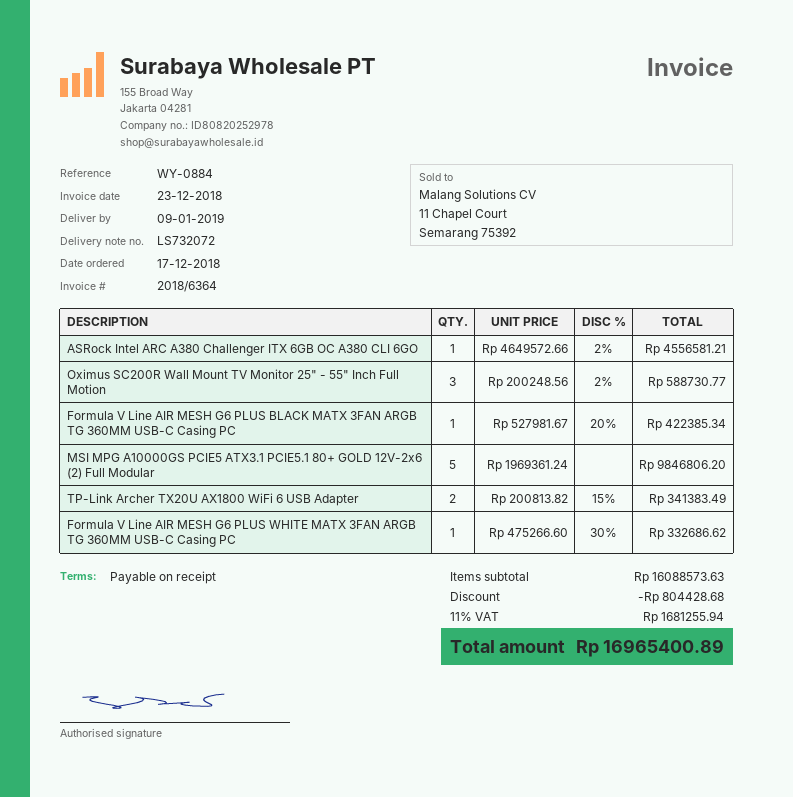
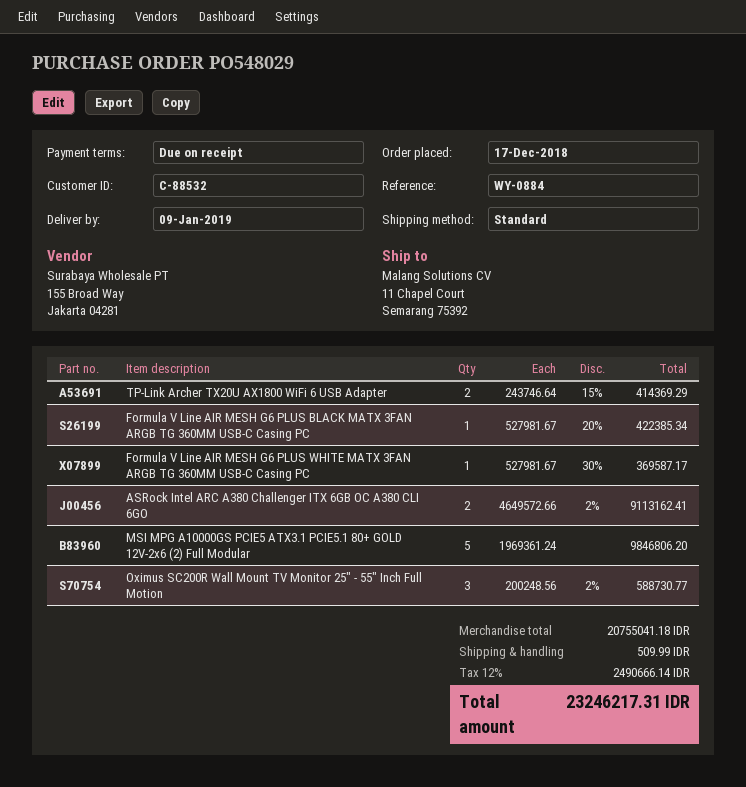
ASRock Intel ARC A380 Challenger ITX 6GB OC A380 CLI 6GO: 1 x 4649572.66 - 2% = 4556581.21 -> 2 x 4649572.66 - 2% = 9113162.41
TP-Link Archer TX20U AX1800 WiFi 6 USB Adapter: 2 x 200813.82 - 15% = 341383.49 -> 2 x 243746.64 - 15% = 414369.29
Formula V Line AIR MESH G6 PLUS WHITE MATX 3FAN ARGB TG 360MM USB-C Casing PC: 1 x 475266.60 - 30% = 332686.62 -> 1 x 527981.67 - 30% = 369587.17
subtotal: 16088573.63 -> 20755041.18
discount: 804428.68 -> none
shipping: none -> 509.99
tax: 11% = 1681255.94 -> 12% = 2490666.14
total: 16965400.89 -> 23246217.31

